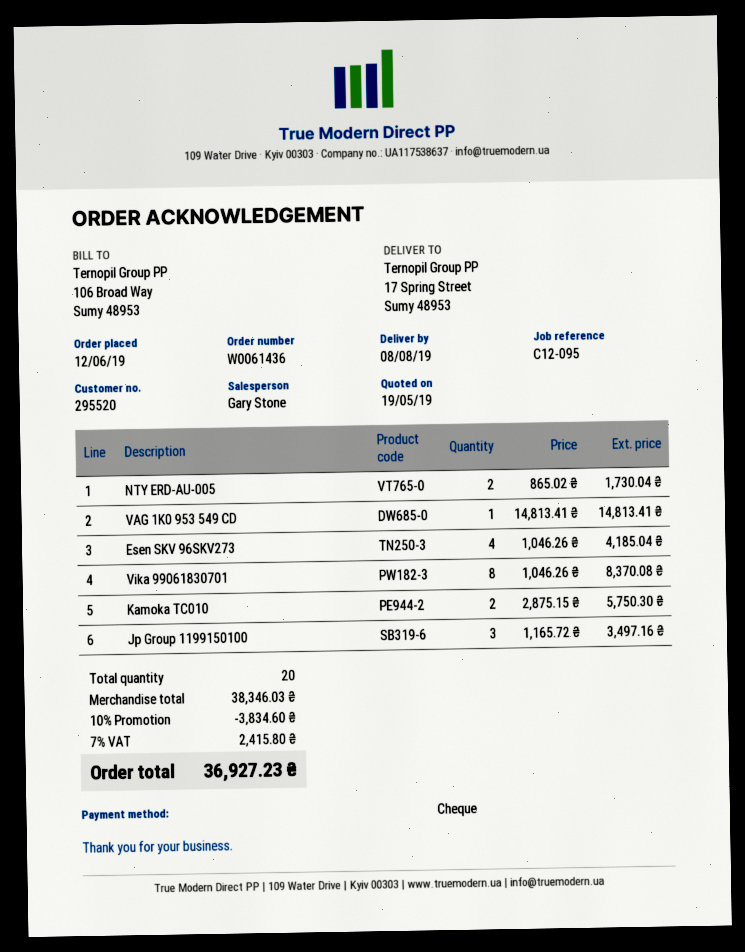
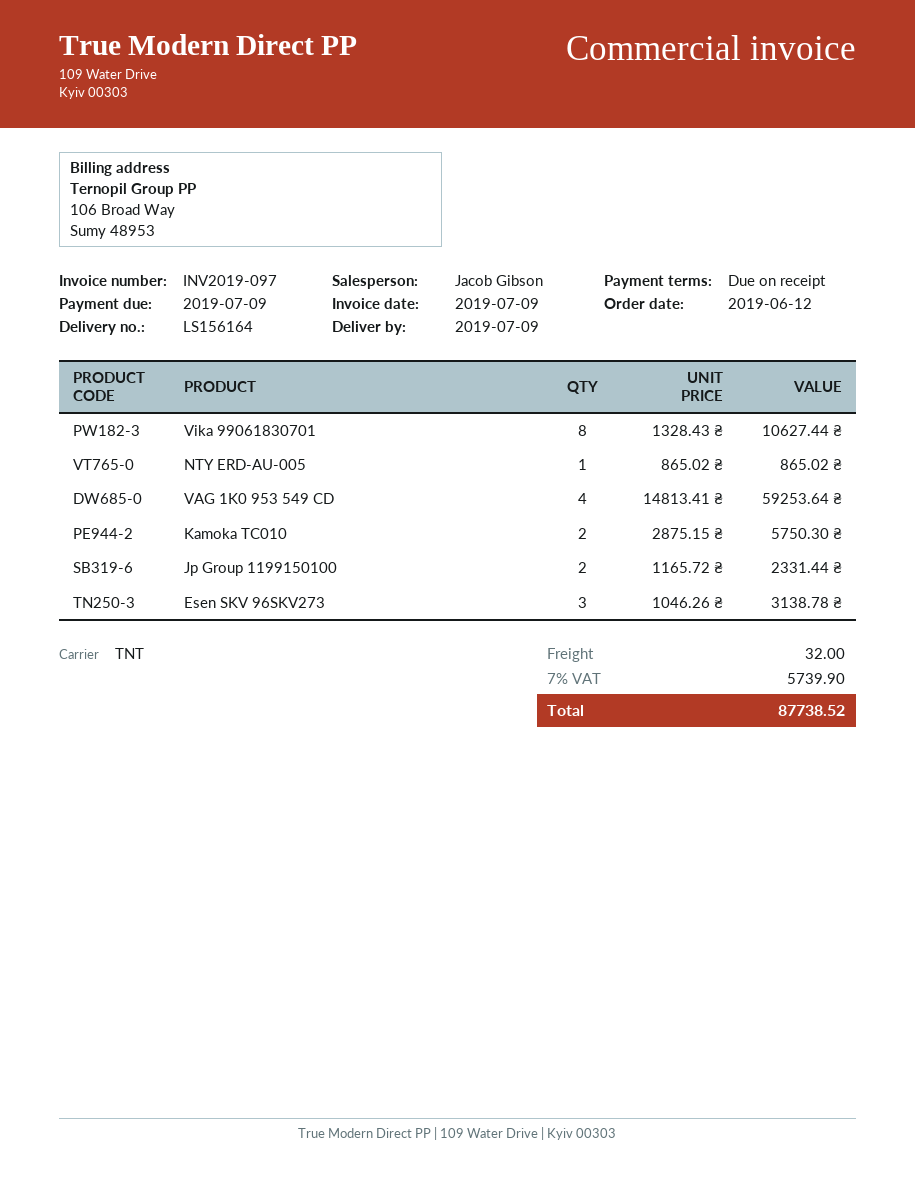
delivery date: 2019-08-08 -> 2019-07-09
sales rep: Gary Stone -> Jacob Gibson
NTY ERD-AU-005: 2 x 865.02 = 1730.04 -> 1 x 865.02 = 865.02
VAG 1K0 953 549 CD: 1 x 14813.41 = 14813.41 -> 4 x 14813.41 = 59253.64
Esen SKV 96SKV273: 4 x 1046.26 = 4185.04 -> 3 x 1046.26 = 3138.78
Vika 99061830701: 8 x 1046.26 = 8370.08 -> 8 x 1328.43 = 10627.44
Jp Group 1199150100: 3 x 1165.72 = 3497.16 -> 2 x 1165.72 = 2331.44
discount: 10% = 3834.60 -> none
shipping: none -> 32.00
tax: 7% = 2415.80 -> 7% = 5739.90
total: 36927.23 -> 87738.52

